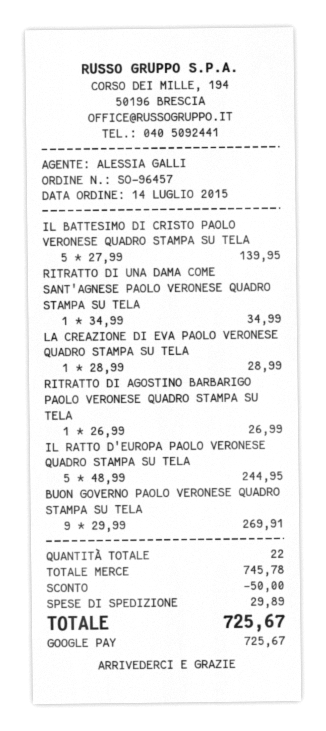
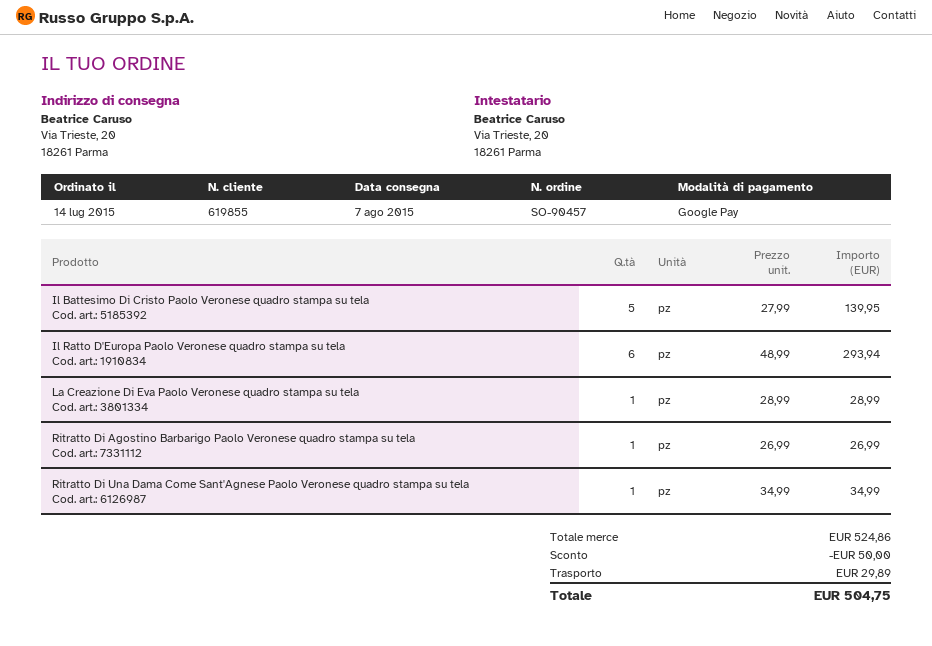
order number: SO-96457 -> SO-90457
IL RATTO D'EUROPA PAOLO VERONESE QUADRO STAMPA SU TELA: 5 x 48.99 = 244.95 -> 6 x 48.99 = 293.94
BUON GOVERNO PAOLO VERONESE QUADRO STAMPA SU TELA: 9 x 29.99 = 269.91 -> none
subtotal: 745.78 -> 524.86
total: 725.67 -> 504.75

